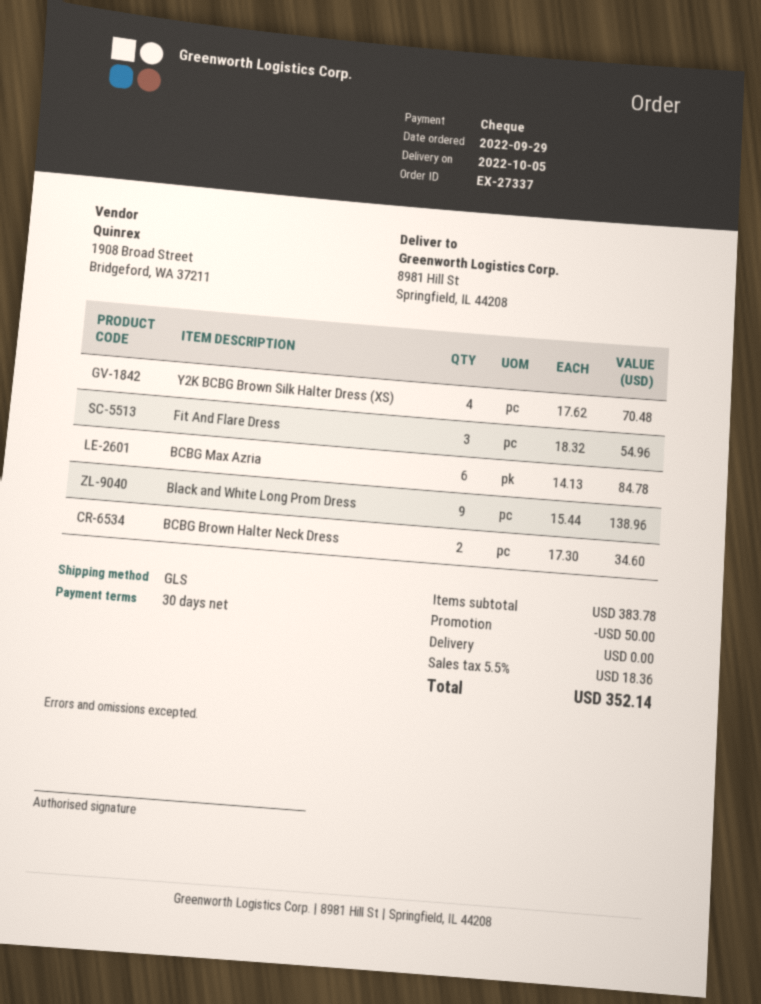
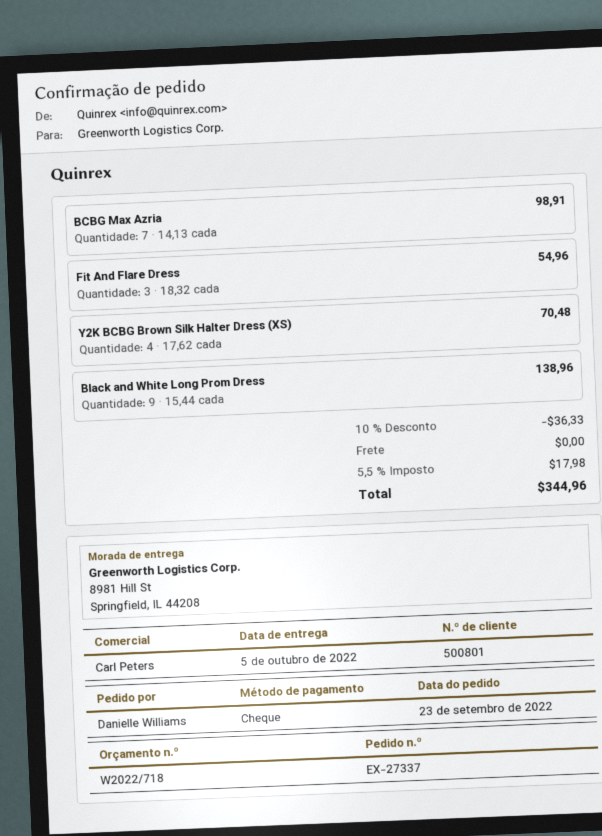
order date: 2022-09-29 -> 2022-09-23
BCBG Max Azria: 6 x 14.13 = 84.78 -> 7 x 14.13 = 98.91
BCBG Brown Halter Neck Dress: 2 x 17.30 = 34.60 -> none
discount: 50.00 -> 36.33
tax: 5.5% = 18.36 -> 5.5% = 17.98
total: 352.14 -> 344.96

